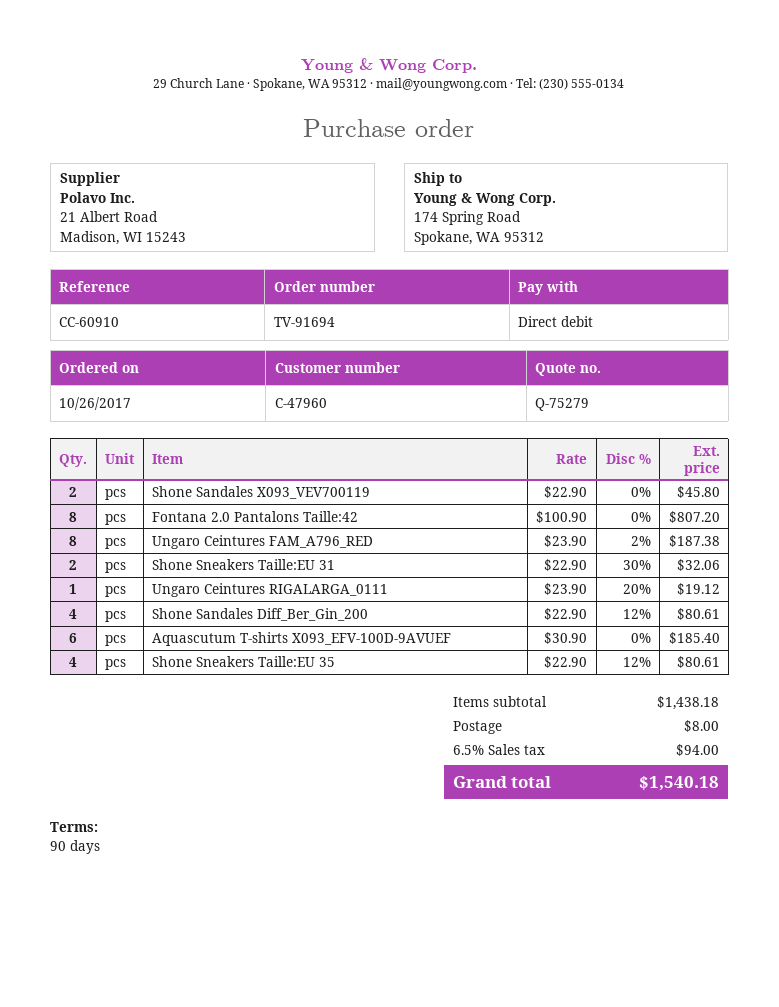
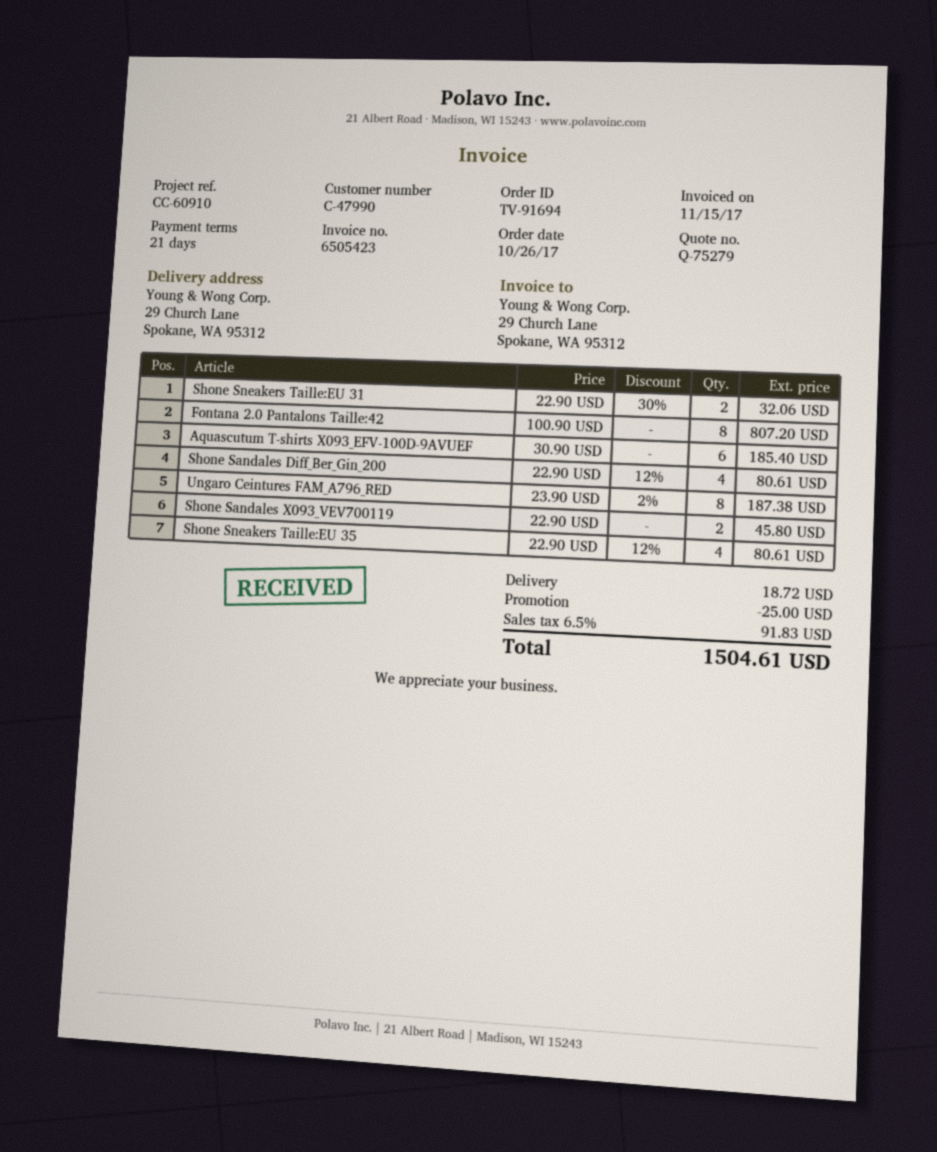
payment terms: 90 days -> 21 days
customer number: C-47960 -> C-47990
ship to: 174 Spring Road, Spokane, WA 95312 -> 29 Church Lane, Spokane, WA 95312
Ungaro Ceintures RIGALARGA_0111: 1 x 23.90 - 20% = 19.12 -> none
discount: none -> 25.00
shipping: 8.00 -> 18.72
tax: 6.5% = 94.00 -> 6.5% = 91.83
total: 1540.18 -> 1504.61

